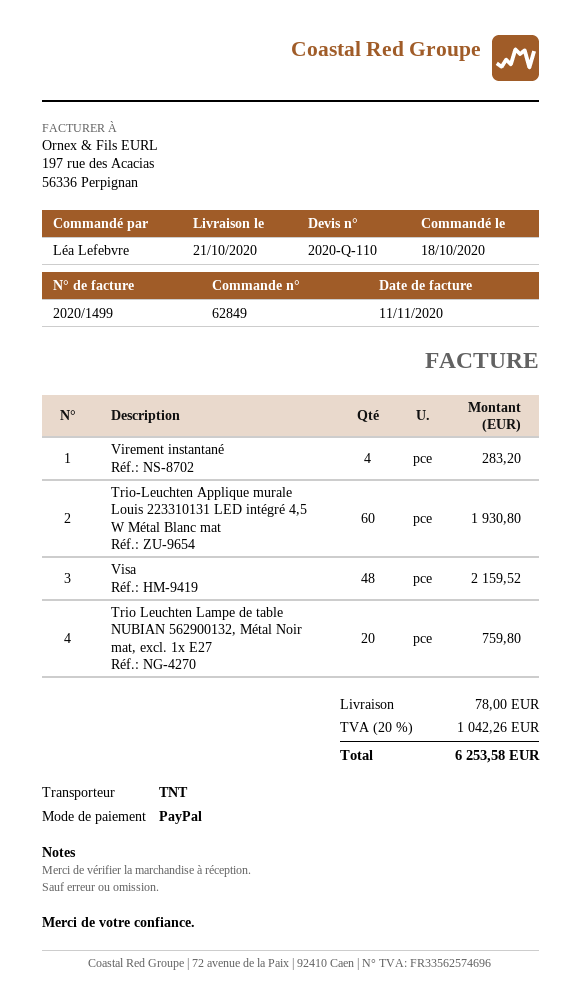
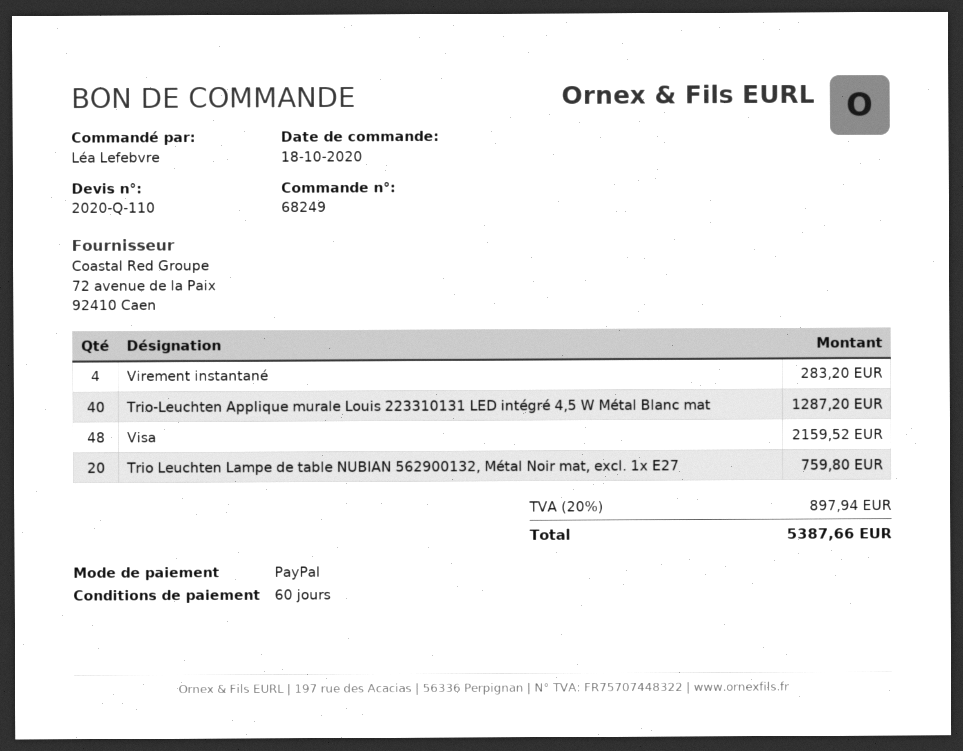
order number: 62849 -> 68249
Trio-Leuchten Applique murale Louis 223310131 LED intégré 4,5 W Métal Blanc mat: 60 for 1930.80 -> 40 for 1287.20
shipping: 78.00 -> none
tax: 20% = 1042.26 -> 20% = 897.94
total: 6253.58 -> 5387.66

